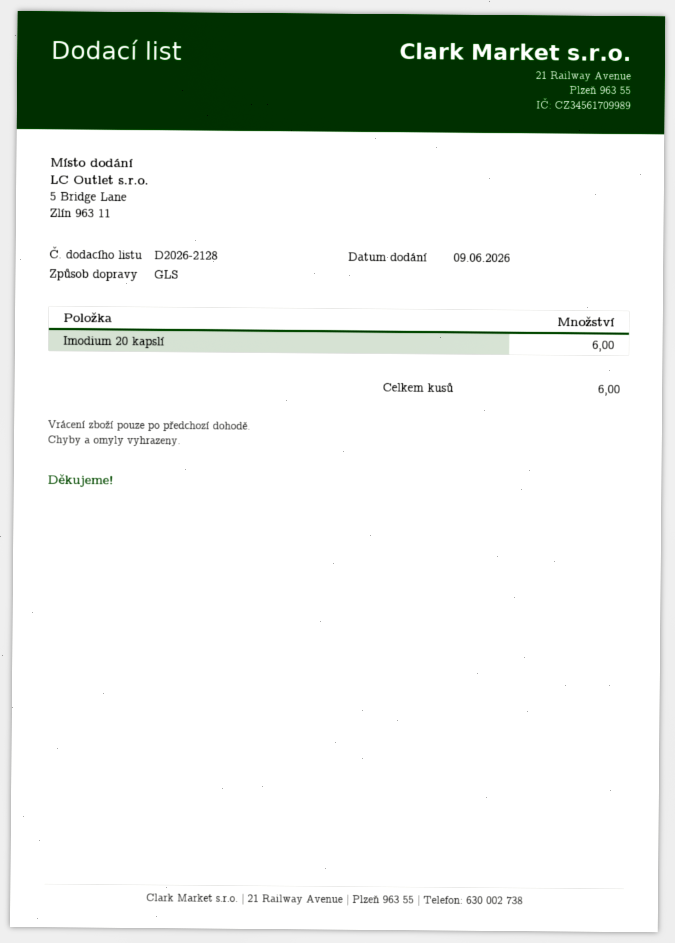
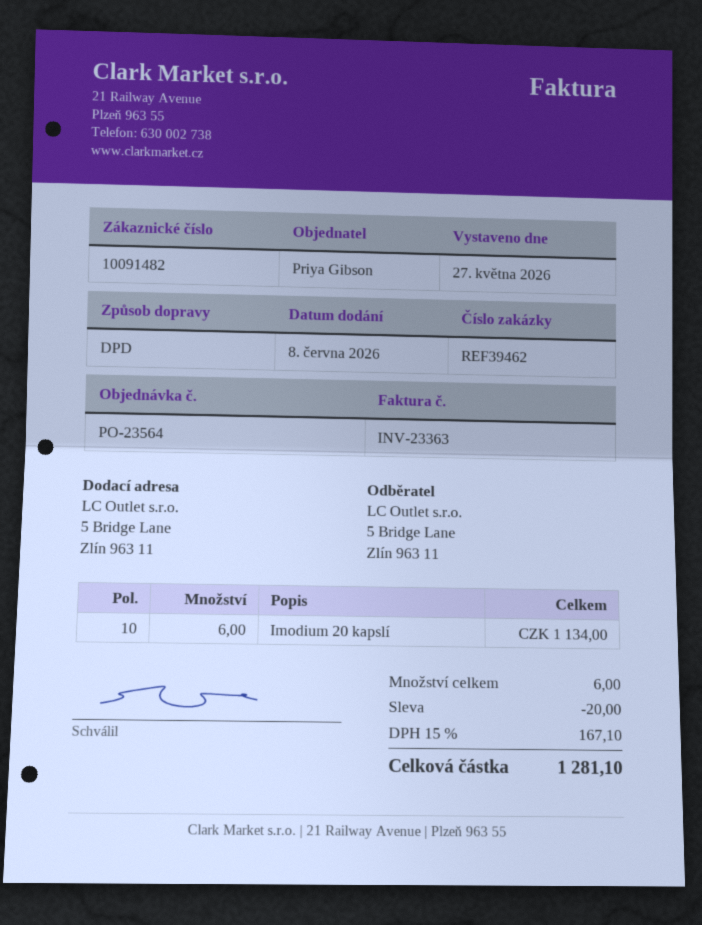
delivery date: 2026-06-09 -> 2026-06-08
shipping method: GLS -> DPD

